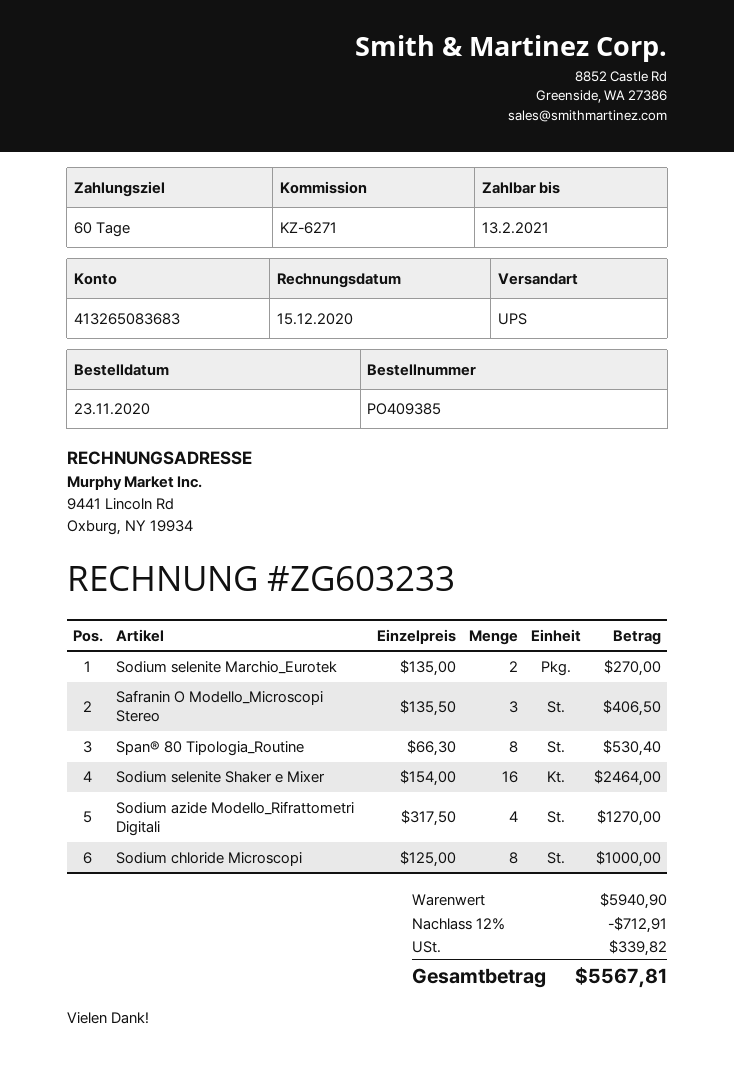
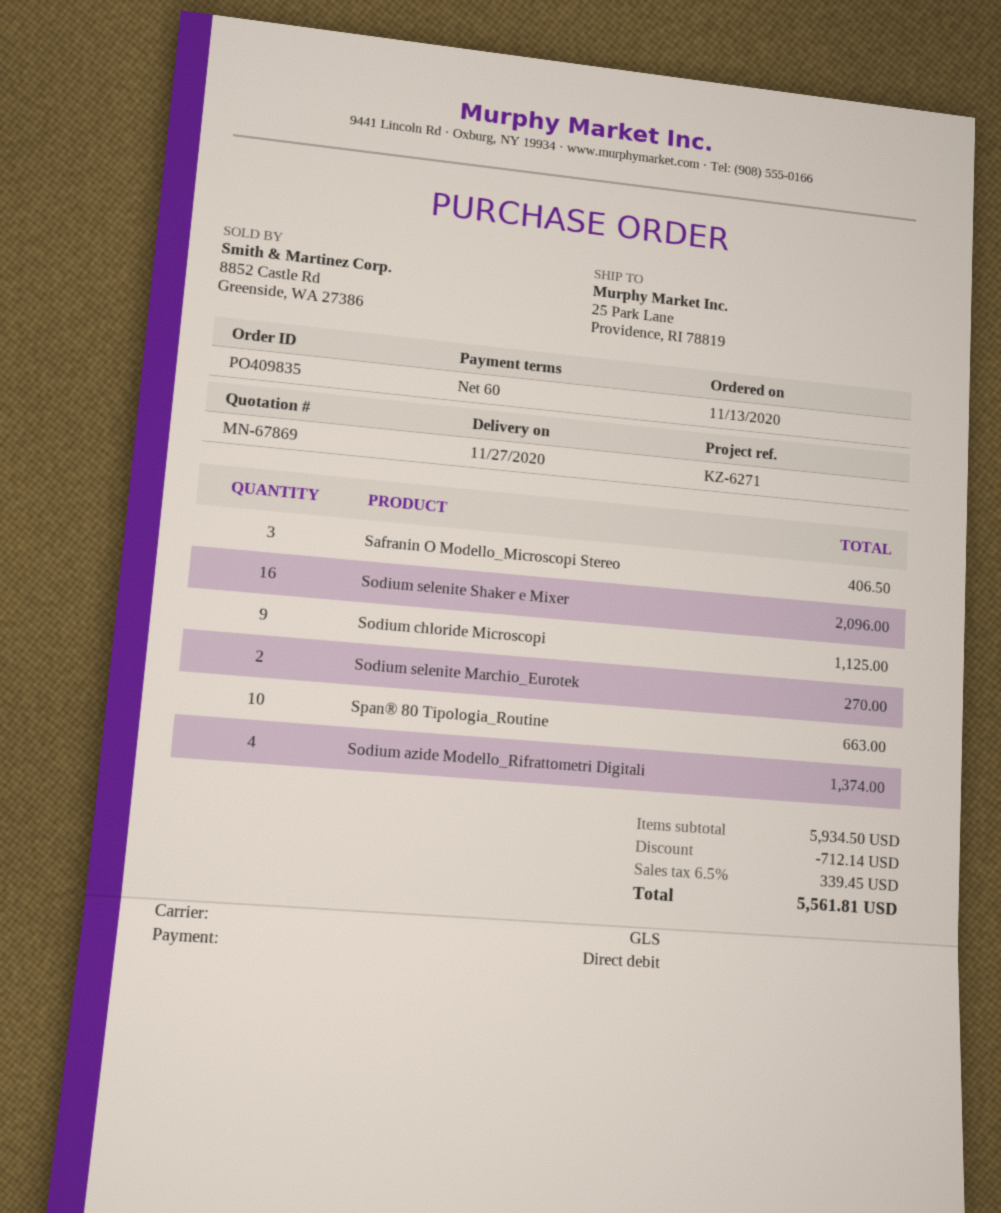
order number: PO409385 -> PO409835
order date: 2020-11-23 -> 2020-11-13
shipping method: UPS -> GLS
Span® 80 Tipologia_Routine: 8 for 530.40 -> 10 for 663.00
Sodium selenite Shaker e Mixer: 16 for 2464.00 -> 16 for 2096.00
Sodium azide Modello_Rifrattometri Digitali: 4 for 1270.00 -> 4 for 1374.00
Sodium chloride Microscopi: 8 for 1000.00 -> 9 for 1125.00
subtotal: 5940.90 -> 5934.50
discount: 712.91 -> 712.14
tax: 339.82 -> 339.45
total: 5567.81 -> 5561.81

